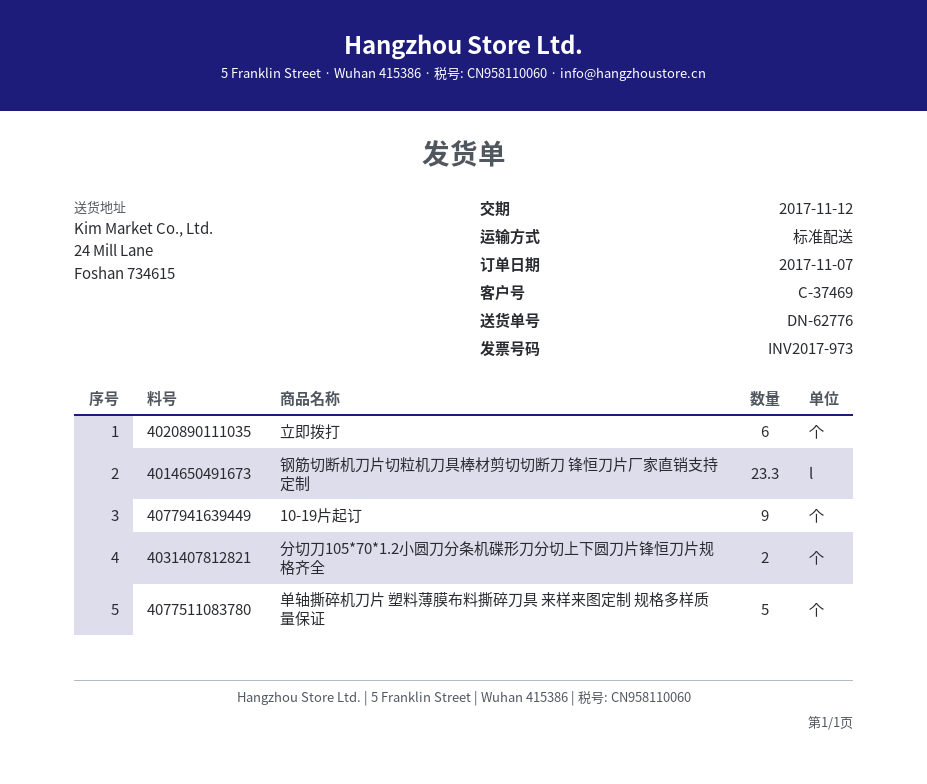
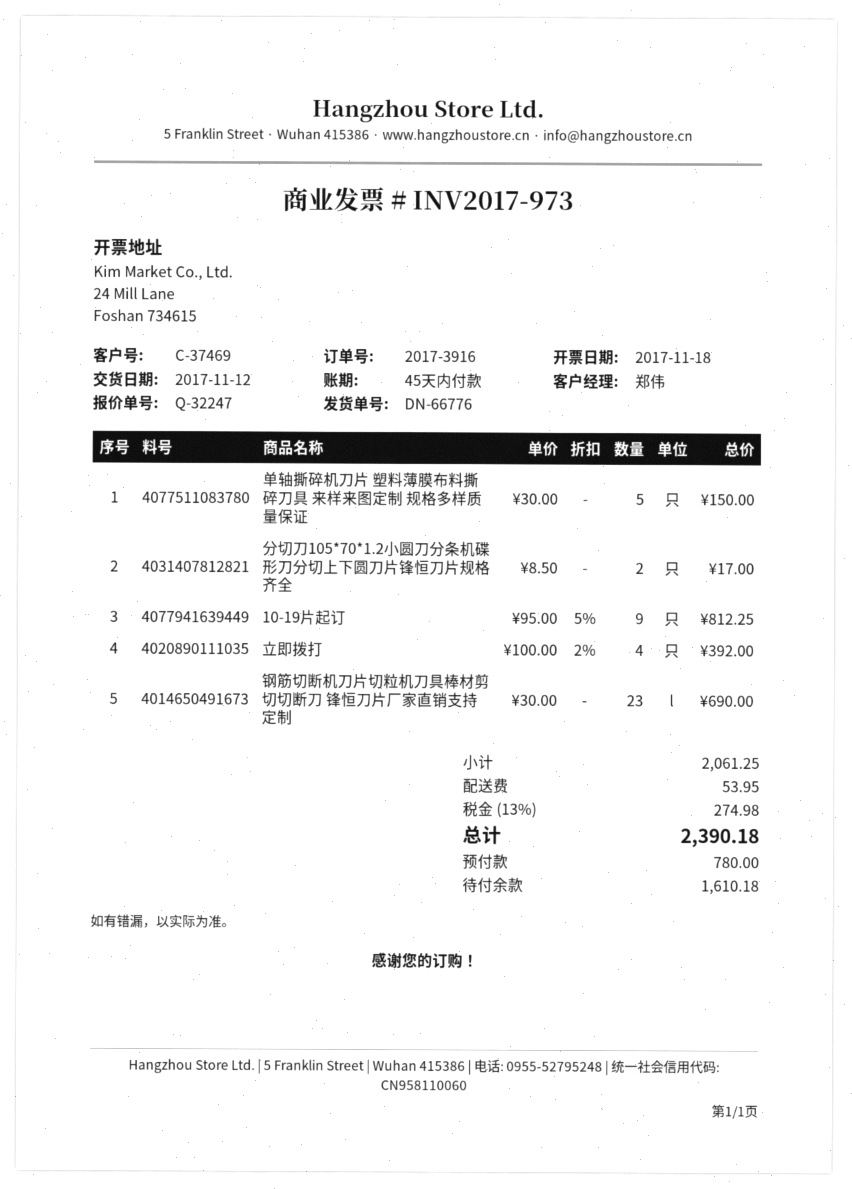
delivery note number: DN-62776 -> DN-66776
立即拨打: 6 -> 4
钢筋切断机刀片切粒机刀具棒材剪切切断刀 锋恒刀片厂家直销支持定制: 23.3 -> 23

